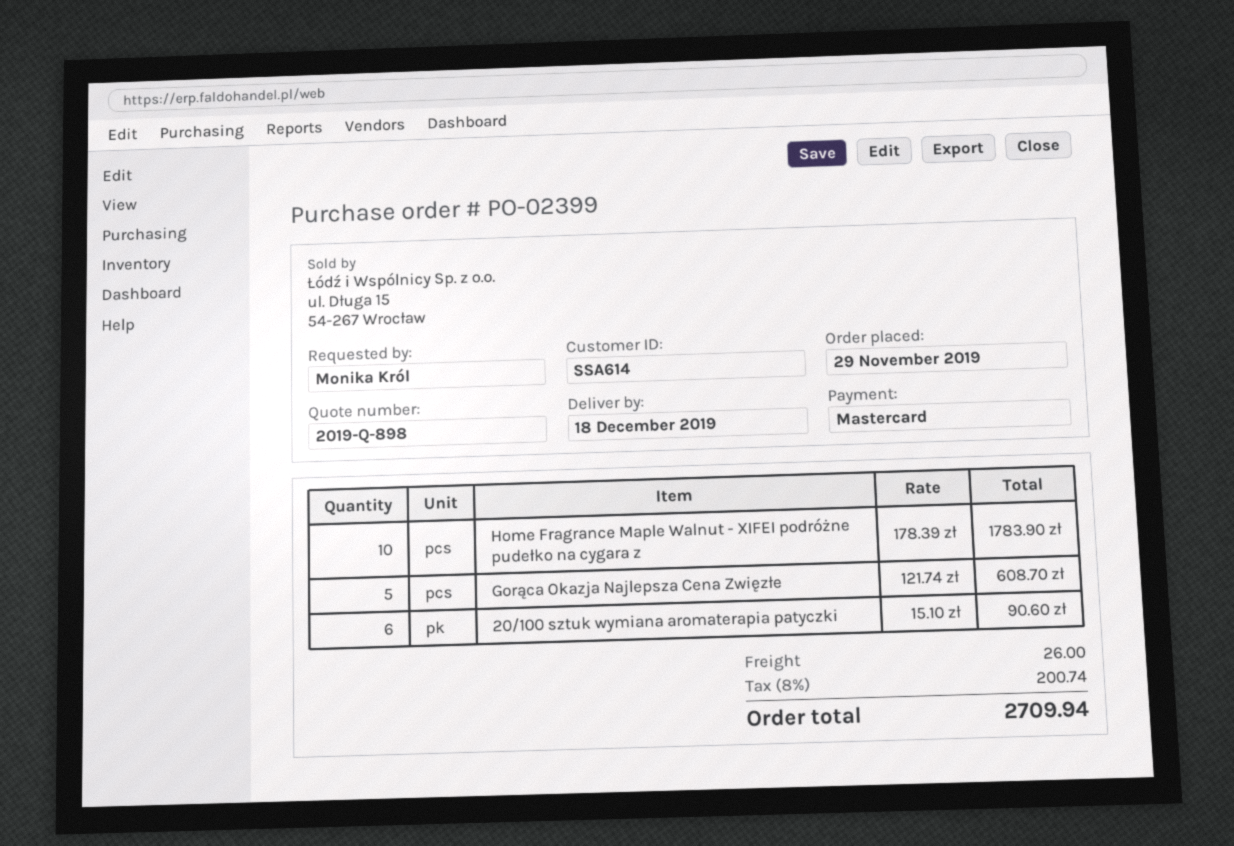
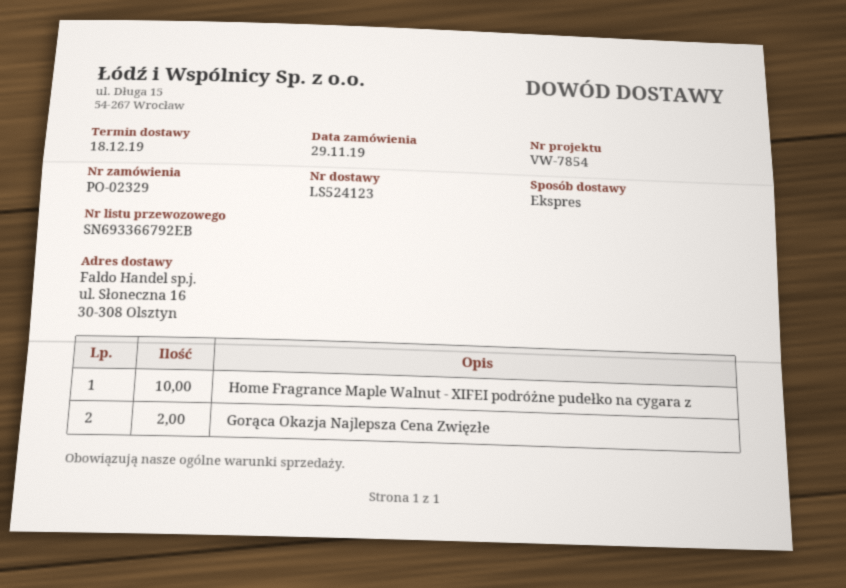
order number: PO-02399 -> PO-02329
Gorąca Okazja Najlepsza Cena Zwięzłe: 5 -> 2
20/100 sztuk wymiana aromaterapia patyczki: 6 -> none

